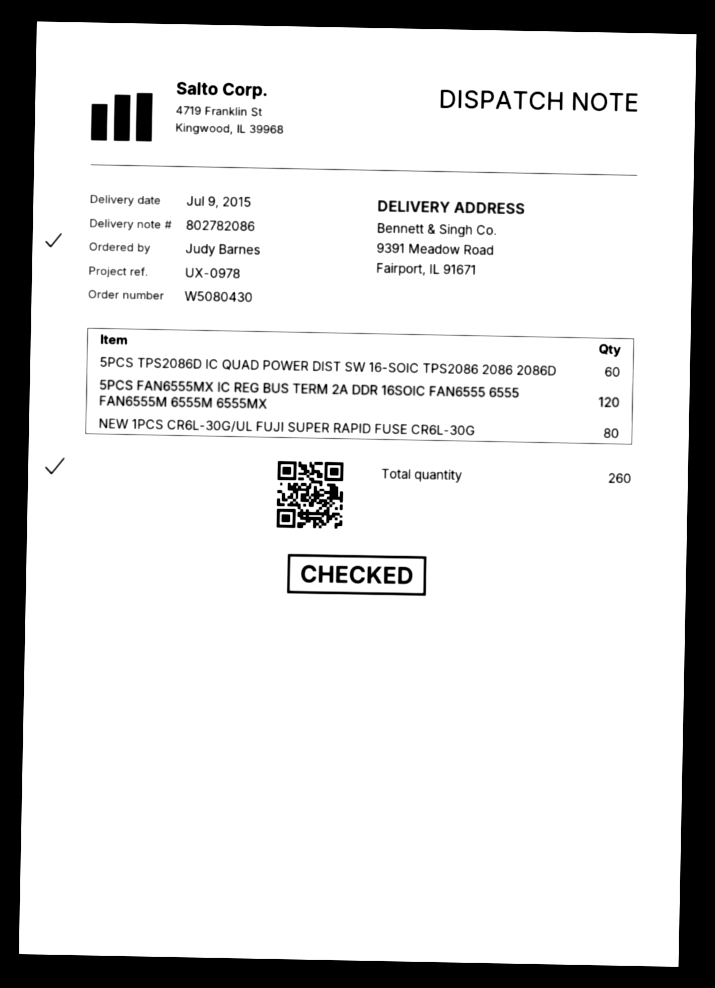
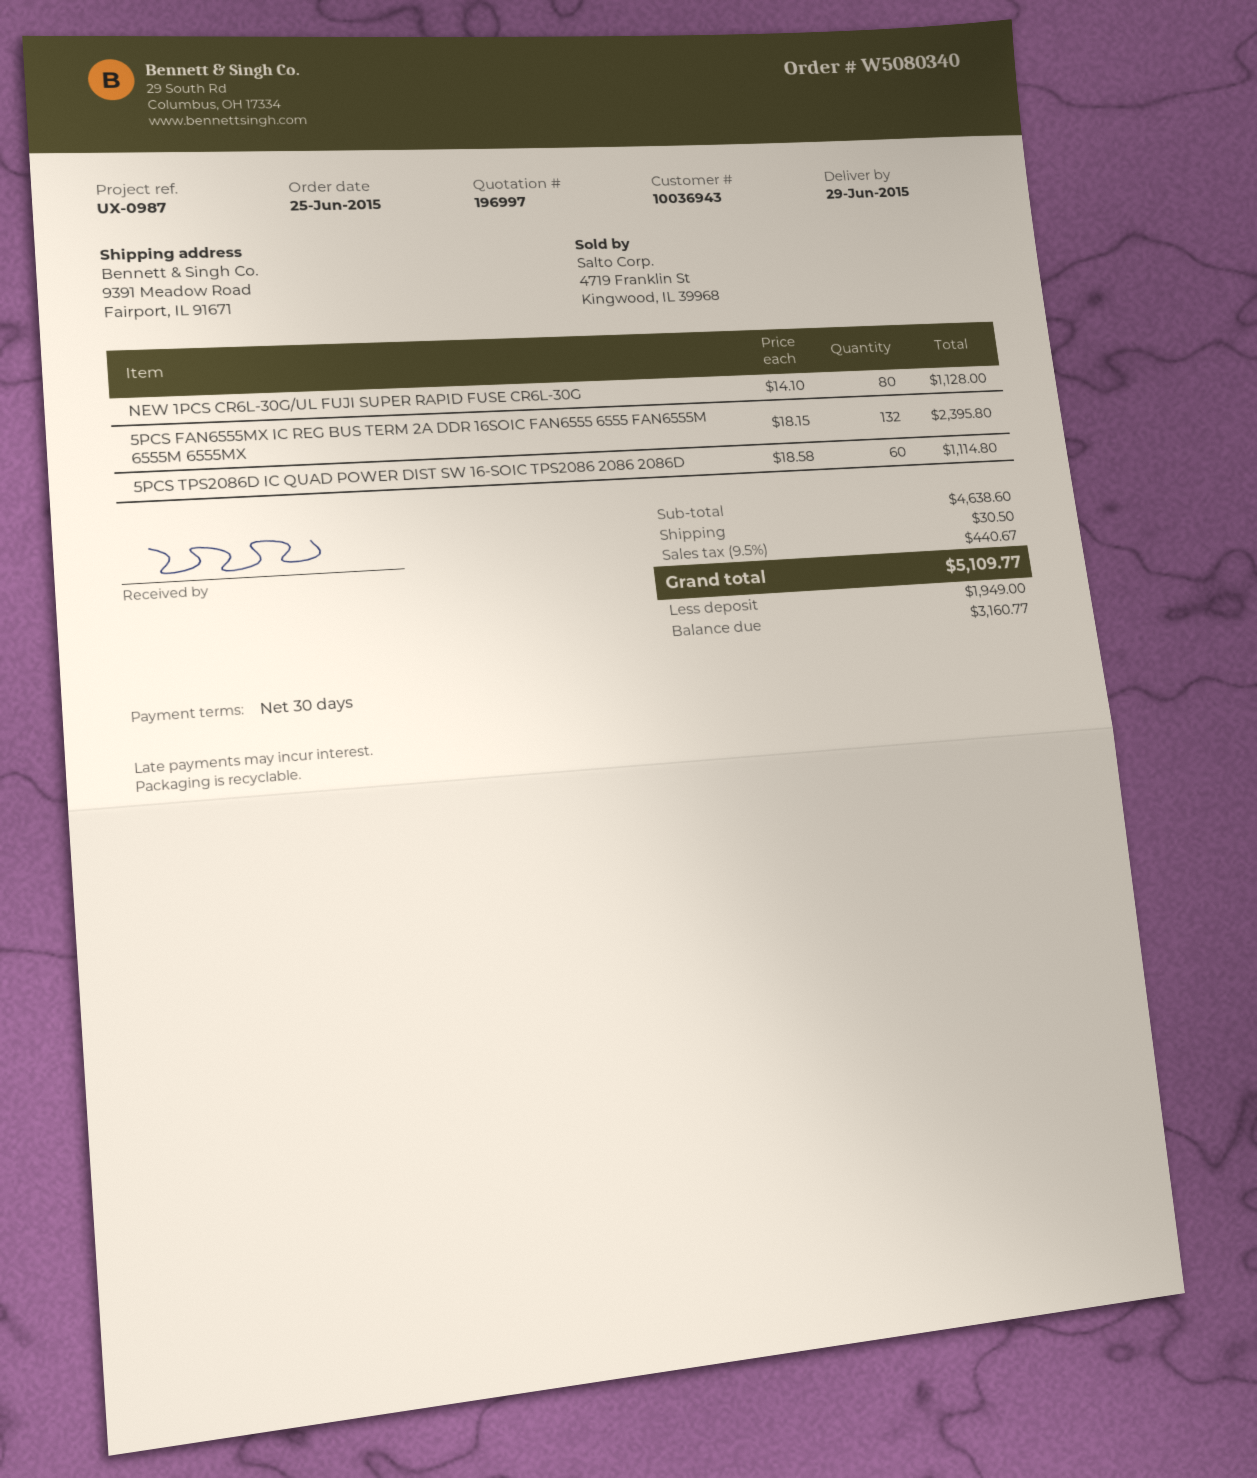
order number: W5080430 -> W5080340
delivery date: 2015-07-09 -> 2015-06-29
reference: UX-0978 -> UX-0987
5PCS FAN6555MX IC REG BUS TERM 2A DDR 16SOIC FAN6555 6555 FAN6555M 6555M 6555MX: 120 -> 132

